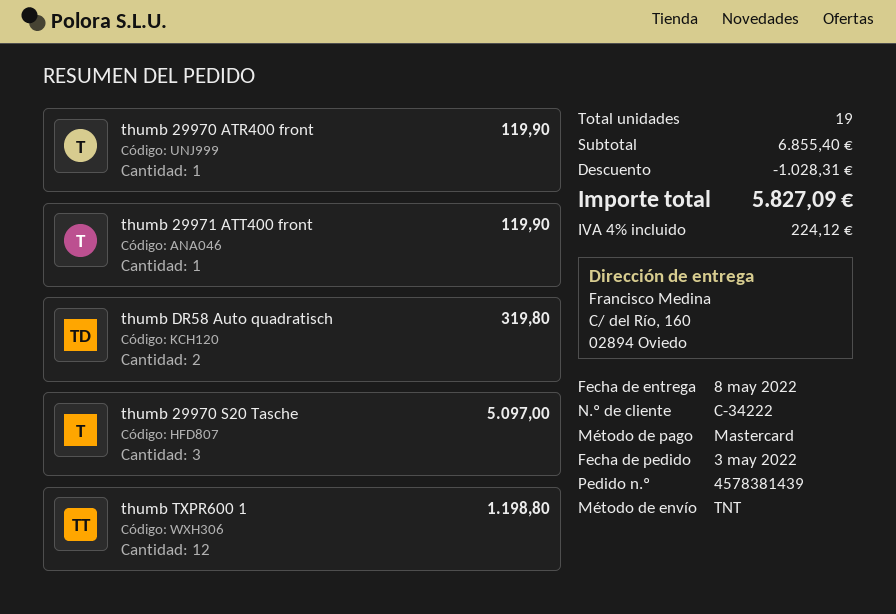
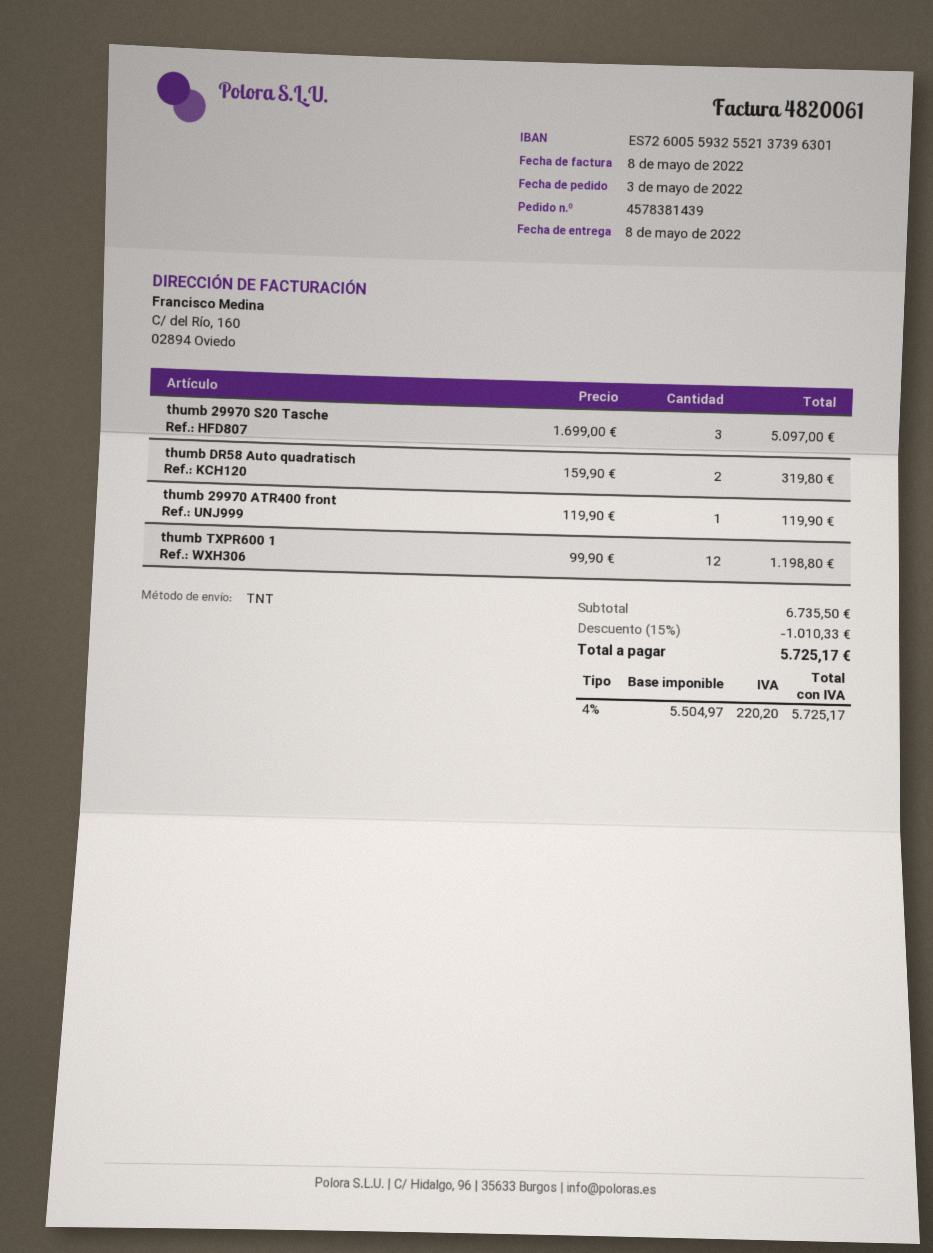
thumb 29971 ATT400 front: 1 for 119.90 -> none
subtotal: 6855.40 -> 6735.50
discount: 1028.31 -> 1010.33
tax: 4% = 224.12 -> 4% = 220.20
total: 5827.09 -> 5725.17

